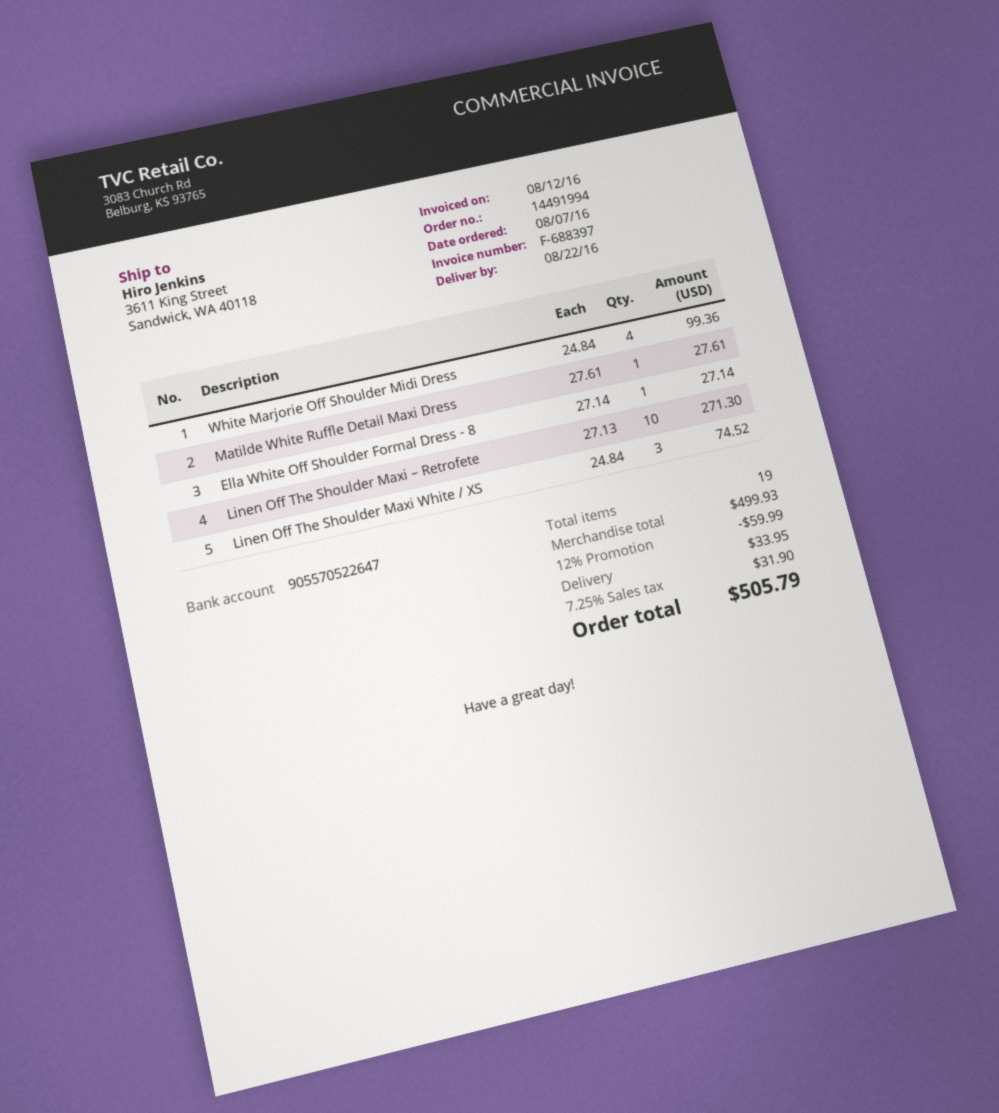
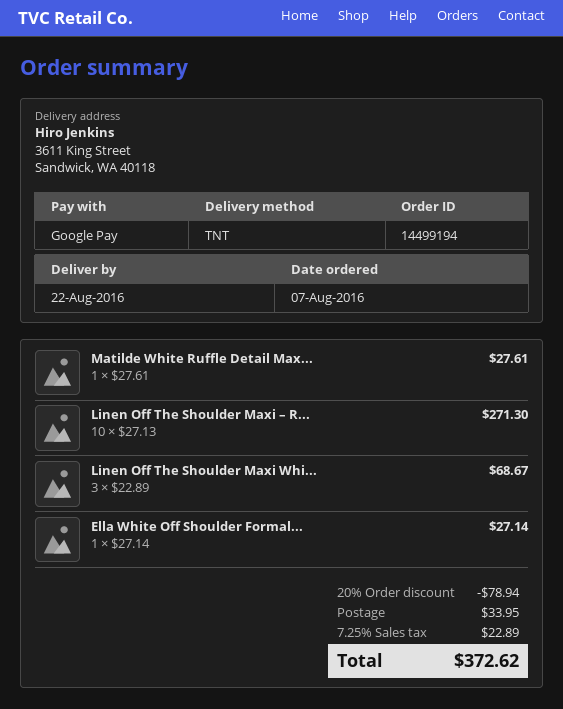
order number: 14491994 -> 14499194
White Marjorie Off Shoulder Midi Dress: 4 x 24.84 = 99.36 -> none
Linen Off The Shoulder Maxi White / XS: 3 x 24.84 = 74.52 -> 3 x 22.89 = 68.67
discount: 12% = 59.99 -> 20% = 78.94
tax: 7.25% = 31.90 -> 7.25% = 22.89
total: 505.79 -> 372.62

